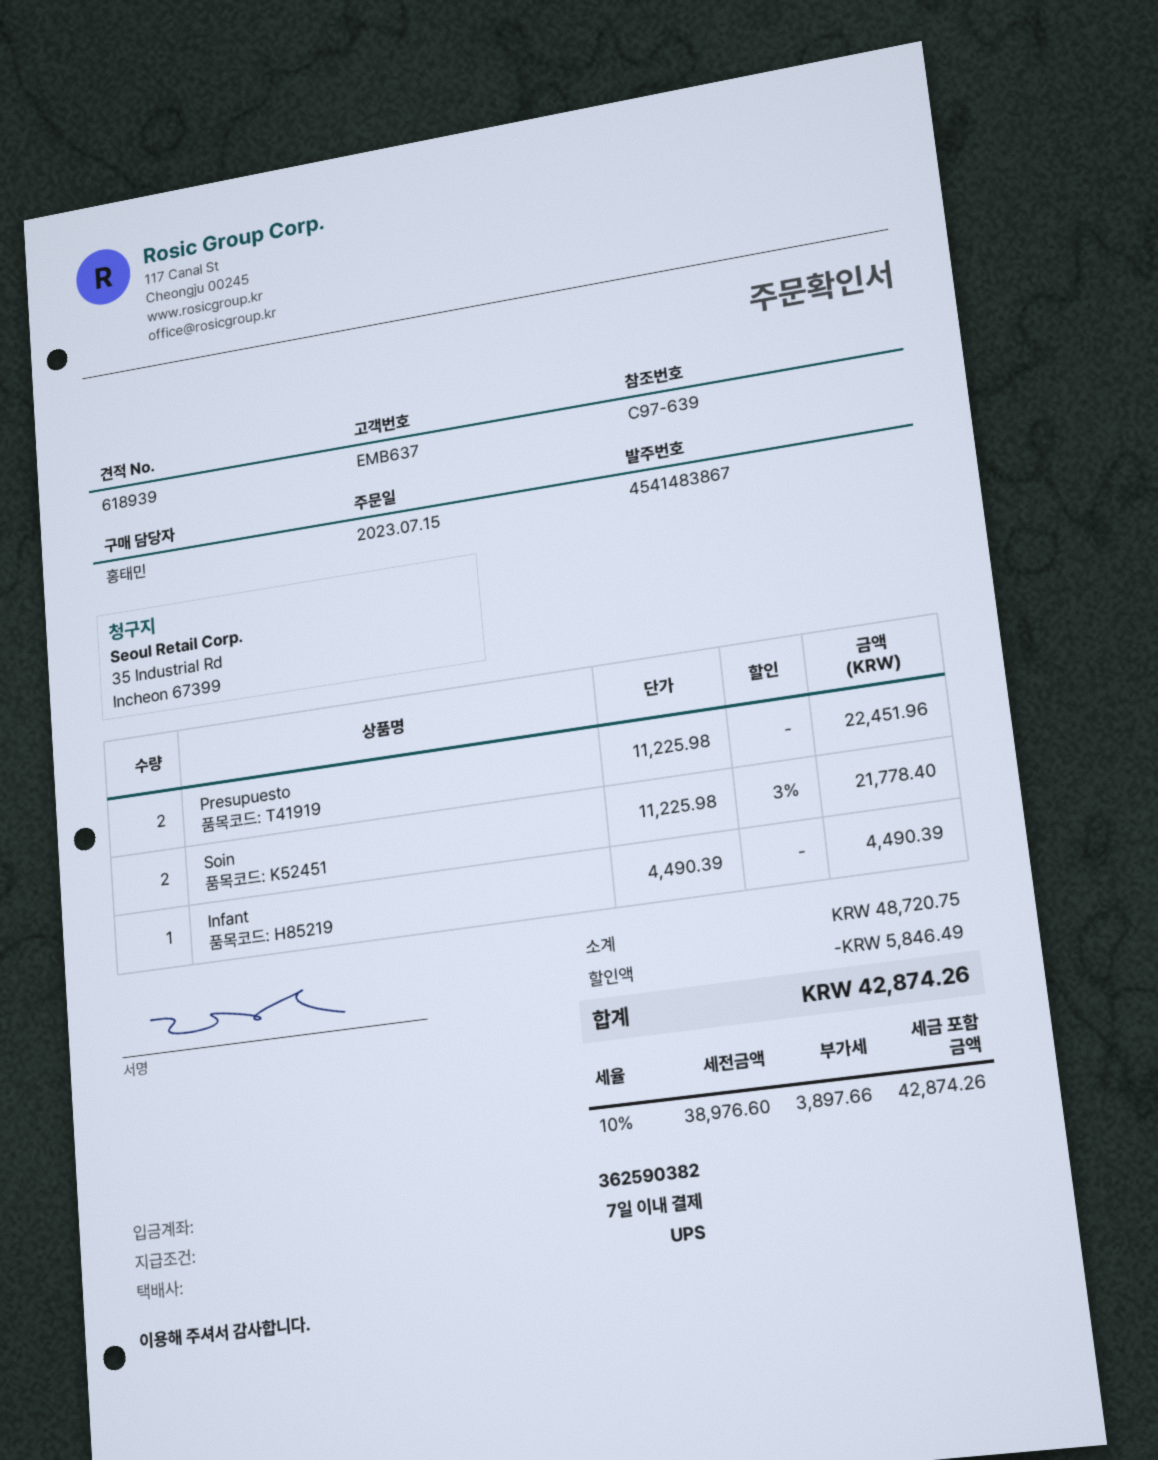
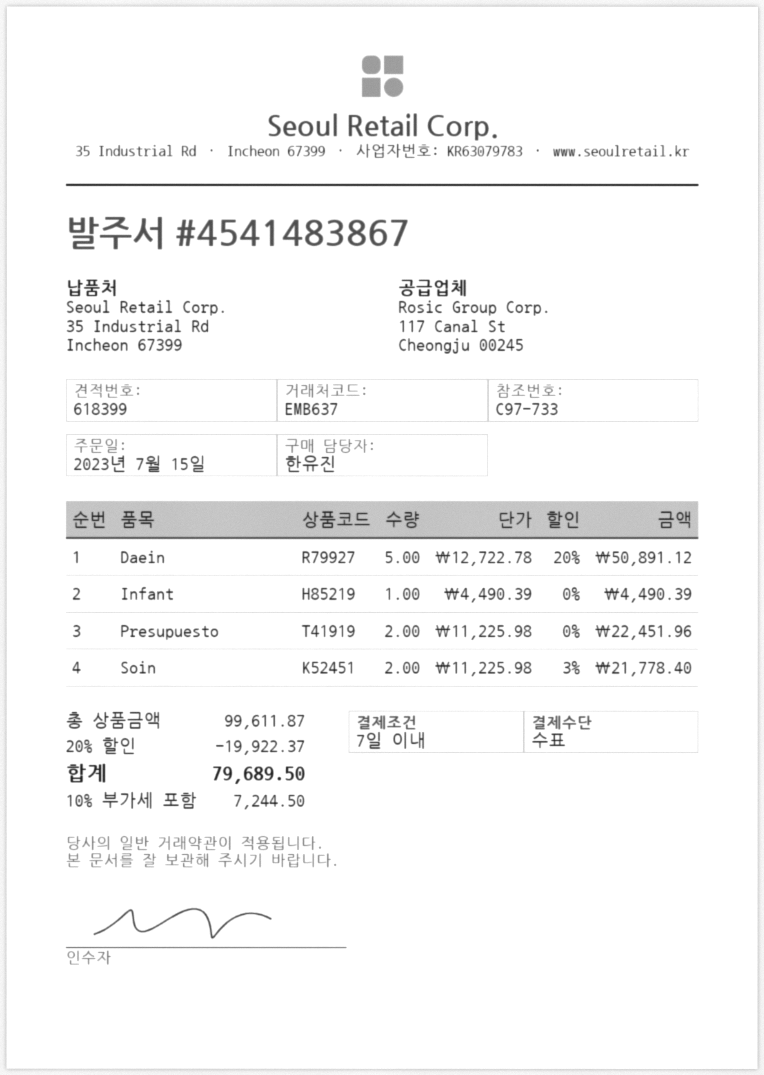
quote number: 618939 -> 618399
reference: C97-639 -> C97-733
ordered by: 홍태민 -> 한유진
Daein: none -> 5 x 12722.78 - 20% = 50891.12
subtotal: 48720.75 -> 99611.87
discount: 5846.49 -> 19922.37
tax: 10% = 3897.66 -> 10% = 7244.50
total: 42874.26 -> 79689.50

